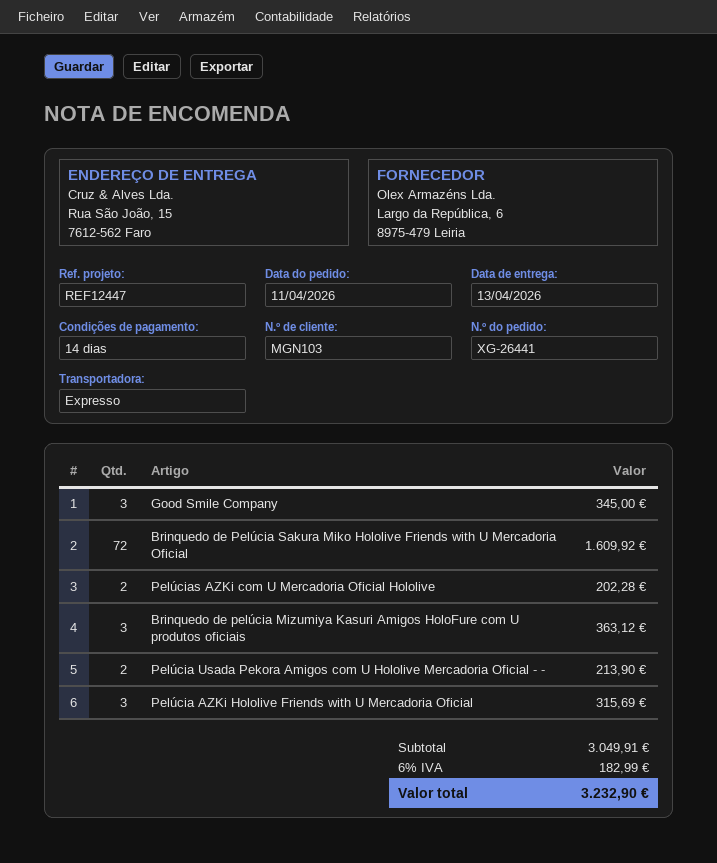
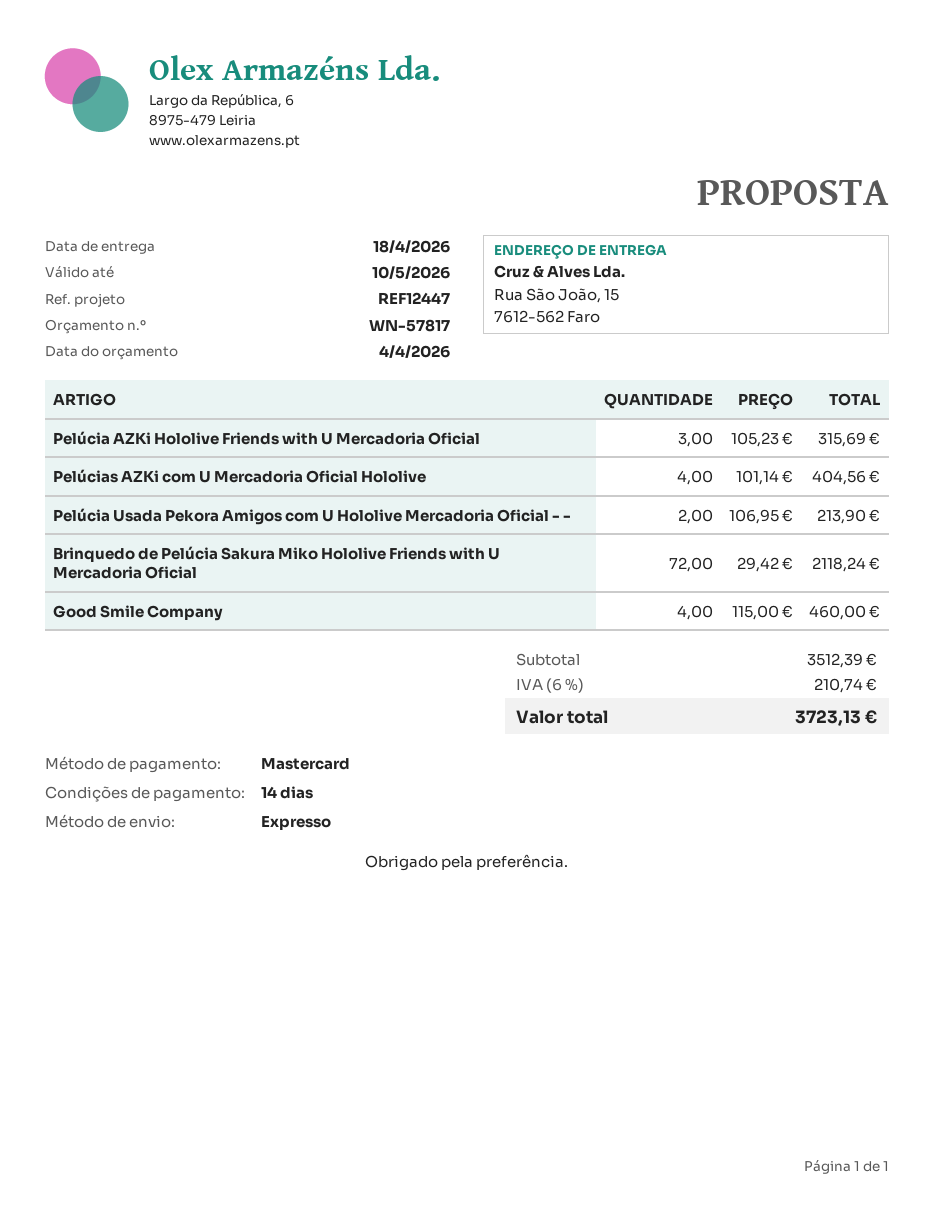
delivery date: 2026-04-13 -> 2026-04-18
Good Smile Company: 3 for 345.00 -> 4 for 460.00
Brinquedo de Pelúcia Sakura Miko Hololive Friends with U Mercadoria Oficial: 72 for 1609.92 -> 72 for 2118.24
Pelúcias AZKi com U Mercadoria Oficial Hololive: 2 for 202.28 -> 4 for 404.56
Brinquedo de pelúcia Mizumiya Kasuri Amigos HoloFure com U produtos oficiais: 3 for 363.12 -> none
subtotal: 3049.91 -> 3512.39
tax: 6% = 182.99 -> 6% = 210.74
total: 3232.90 -> 3723.13

